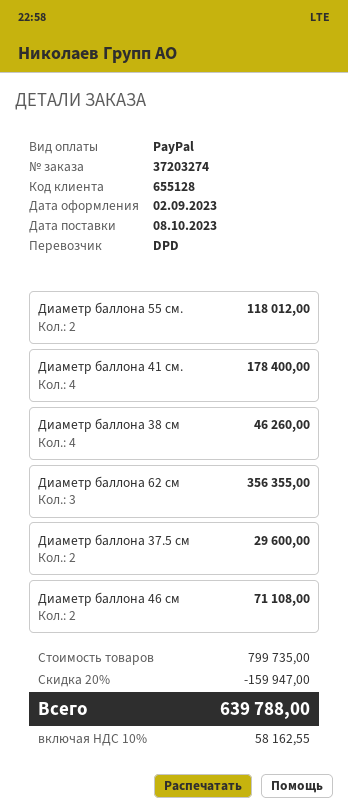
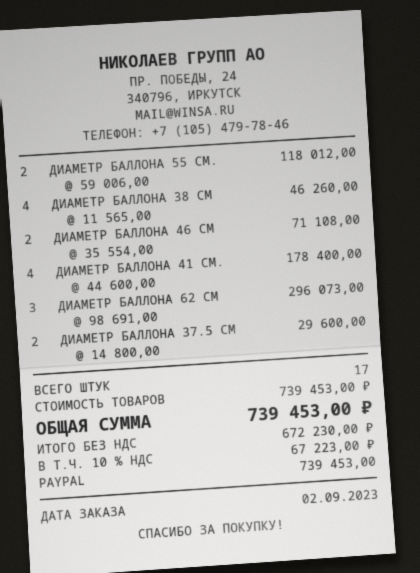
Диаметр баллона 62 см: 3 for 356355.00 -> 3 for 296073.00
subtotal: 799735.00 -> 739453.00
discount: 20% = 159947.00 -> none
tax: 10% = 58162.55 -> 10% = 67223.00
total: 639788.00 -> 739453.00

